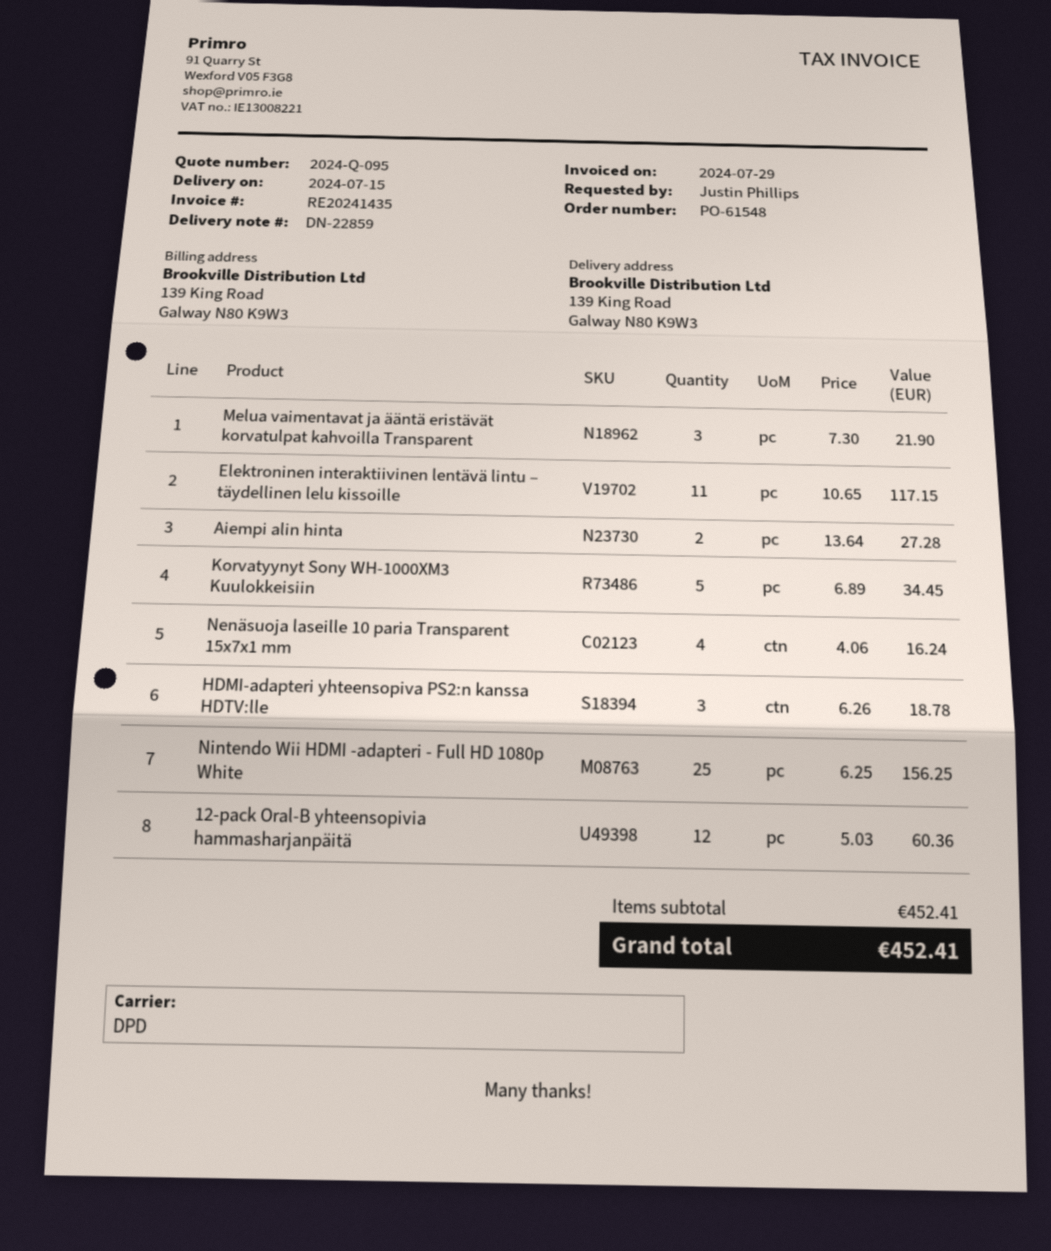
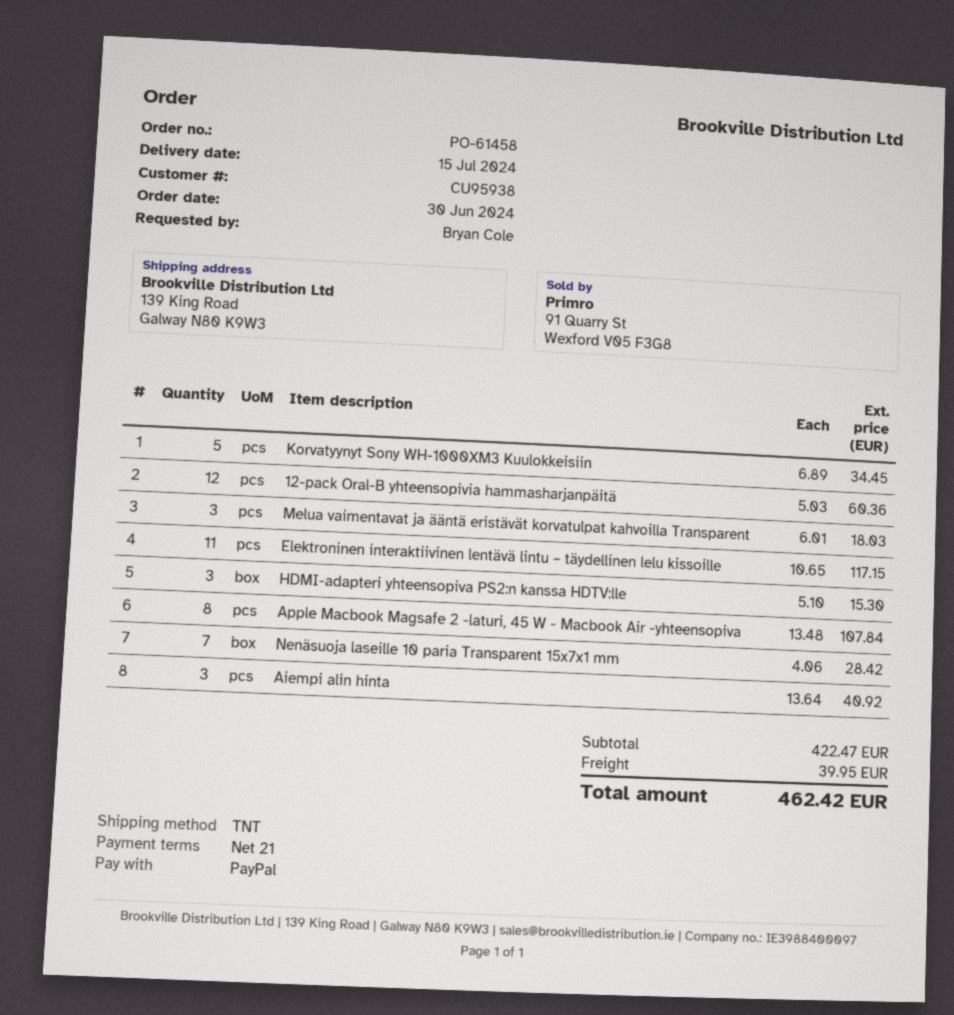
order number: PO-61548 -> PO-61458
ordered by: Justin Phillips -> Bryan Cole
shipping method: DPD -> TNT
Melua vaimentavat ja ääntä eristävät korvatulpat kahvoilla Transparent: 3 x 7.30 = 21.90 -> 3 x 6.01 = 18.03
Aiempi alin hinta: 2 x 13.64 = 27.28 -> 3 x 13.64 = 40.92
Nenäsuoja laseille 10 paria Transparent 15x7x1 mm: 4 x 4.06 = 16.24 -> 7 x 4.06 = 28.42
HDMI-adapteri yhteensopiva PS2:n kanssa HDTV:lle: 3 x 6.26 = 18.78 -> 3 x 5.10 = 15.30
Nintendo Wii HDMI -adapteri - Full HD 1080p White: 25 x 6.25 = 156.25 -> none
Apple Macbook Magsafe 2 -laturi, 45 W - Macbook Air -yhteensopiva: none -> 8 x 13.48 = 107.84
subtotal: 452.41 -> 422.47
shipping: none -> 39.95
total: 452.41 -> 462.42

